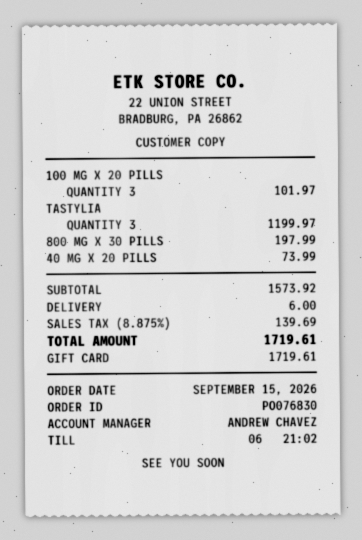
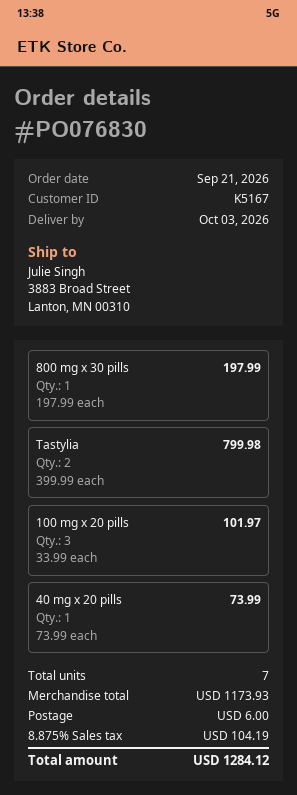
order date: 2026-09-15 -> 2026-09-21
TASTYLIA: 3 for 1199.97 -> 2 for 799.98
subtotal: 1573.92 -> 1173.93
tax: 8.875% = 139.69 -> 8.875% = 104.19
total: 1719.61 -> 1284.12

